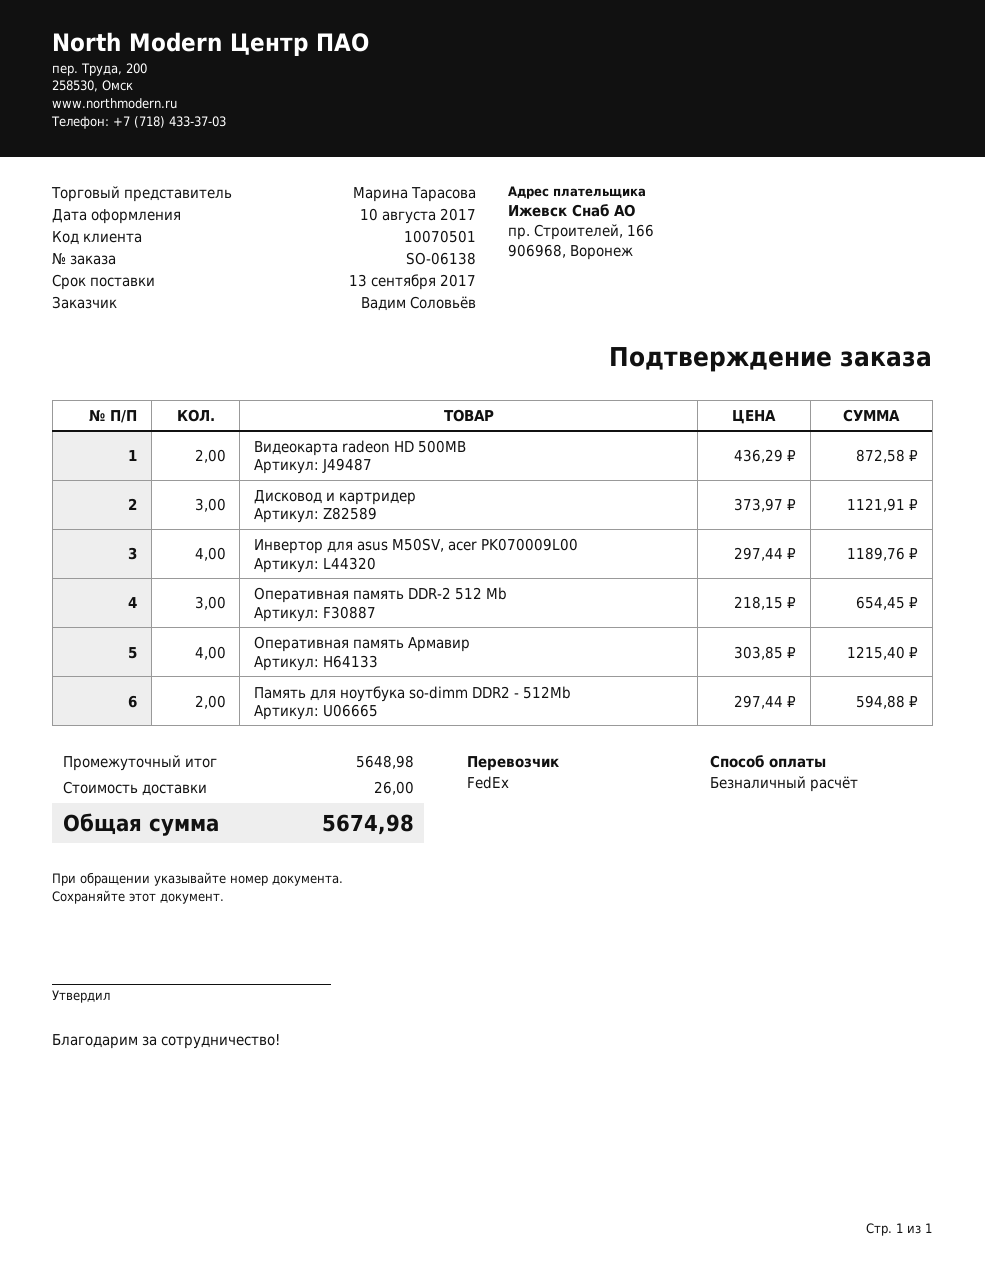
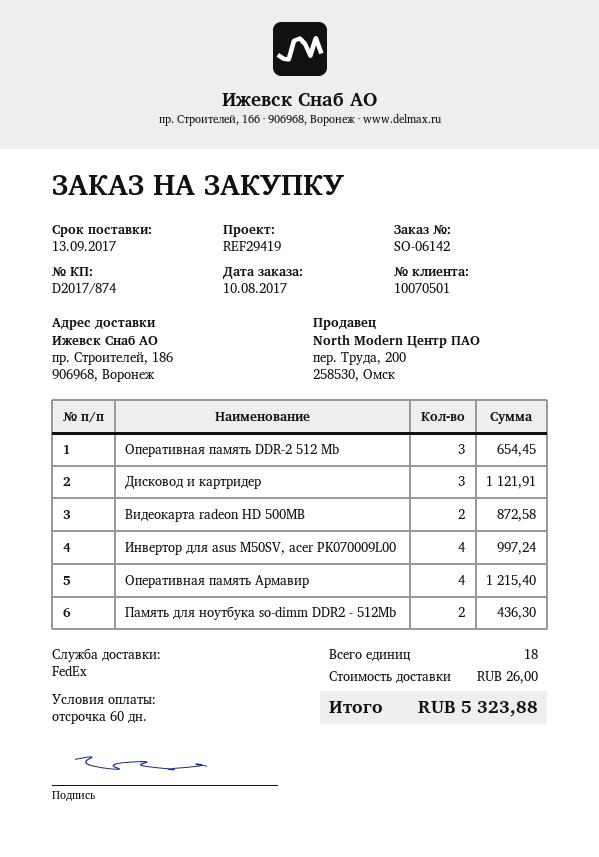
order number: SO-06138 -> SO-06142
Инвертор для asus M50SV, acer PK070009L00: 4 for 1189.76 -> 4 for 997.24
Память для ноутбука so-dimm DDR2 - 512Mb: 2 for 594.88 -> 2 for 436.30
total: 5674.98 -> 5323.88

